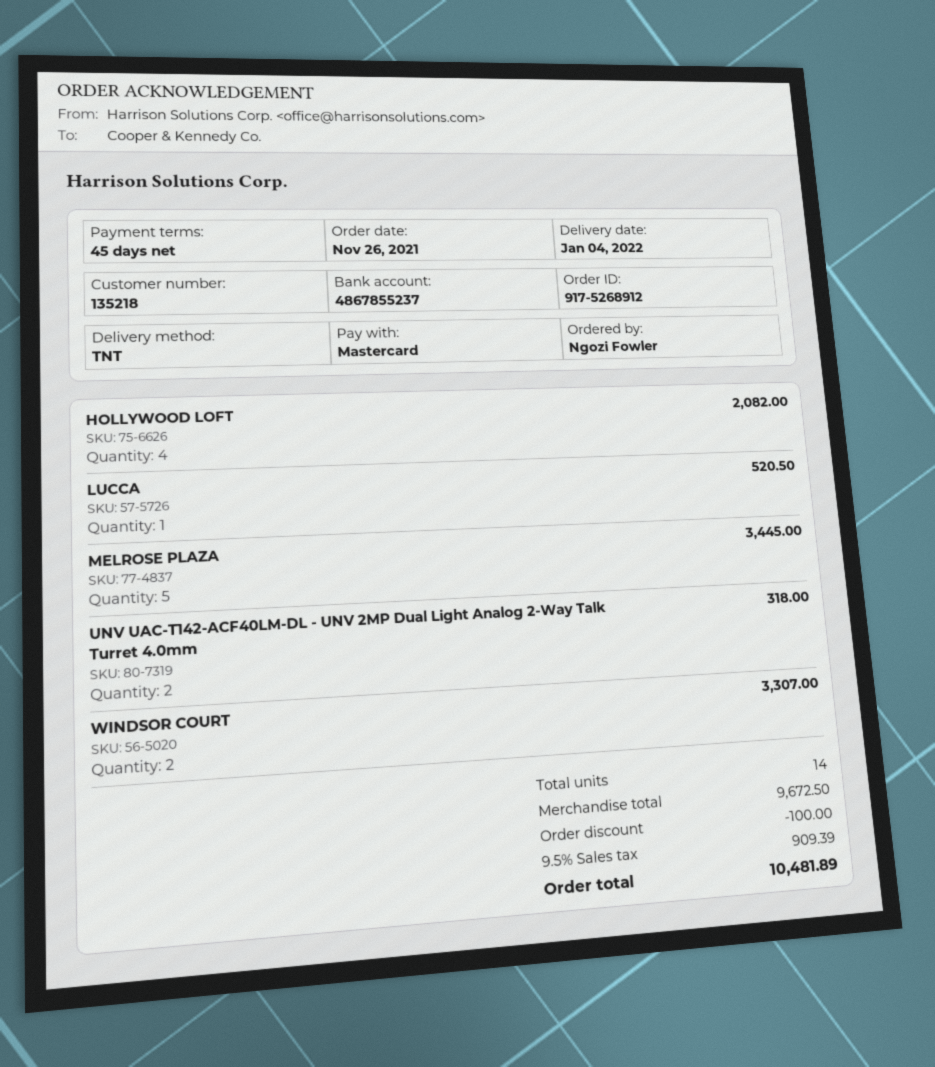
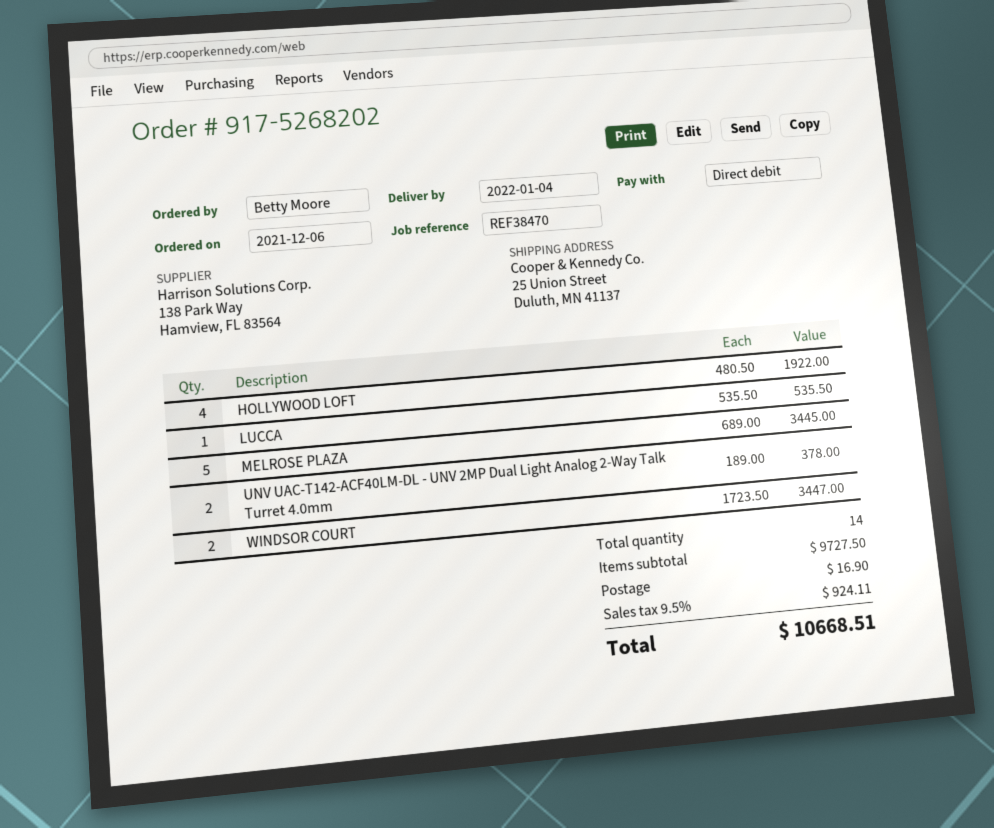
order number: 917-5268912 -> 917-5268202
order date: 2021-11-26 -> 2021-12-06
ordered by: Ngozi Fowler -> Betty Moore
payment method: Mastercard -> direct debit
HOLLYWOOD LOFT: 4 for 2082.00 -> 4 for 1922.00
LUCCA: 1 for 520.50 -> 1 for 535.50
UNV UAC-T142-ACF40LM-DL - UNV 2MP Dual Light Analog 2-Way Talk Turret 4.0mm: 2 for 318.00 -> 2 for 378.00
WINDSOR COURT: 2 for 3307.00 -> 2 for 3447.00
subtotal: 9672.50 -> 9727.50
discount: 100.00 -> none
shipping: none -> 16.90
tax: 9.5% = 909.39 -> 9.5% = 924.11
total: 10481.89 -> 10668.51

